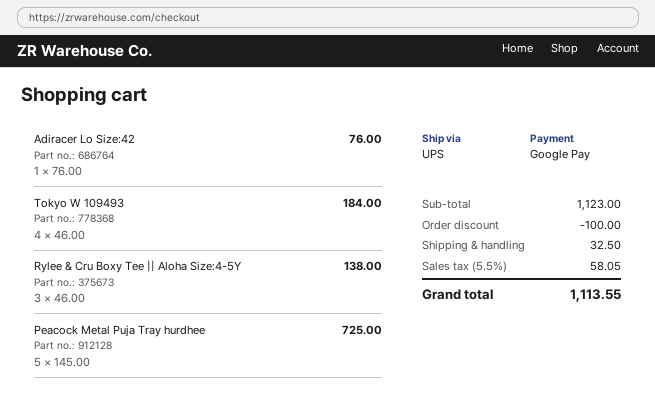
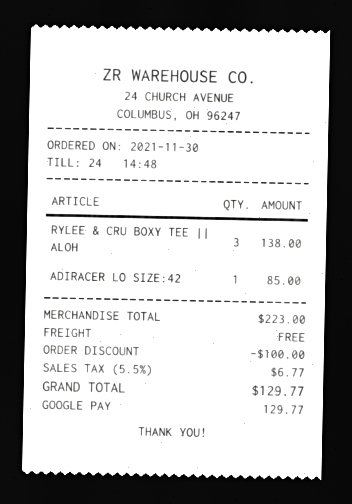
Adiracer Lo Size:42: 1 for 76.00 -> 1 for 85.00
Tokyo W 109493: 4 for 184.00 -> none
Peacock Metal Puja Tray hurdhee: 5 for 725.00 -> none
subtotal: 1123.00 -> 223.00
shipping: 32.50 -> 0.00
tax: 5.5% = 58.05 -> 5.5% = 6.77
total: 1113.55 -> 129.77

